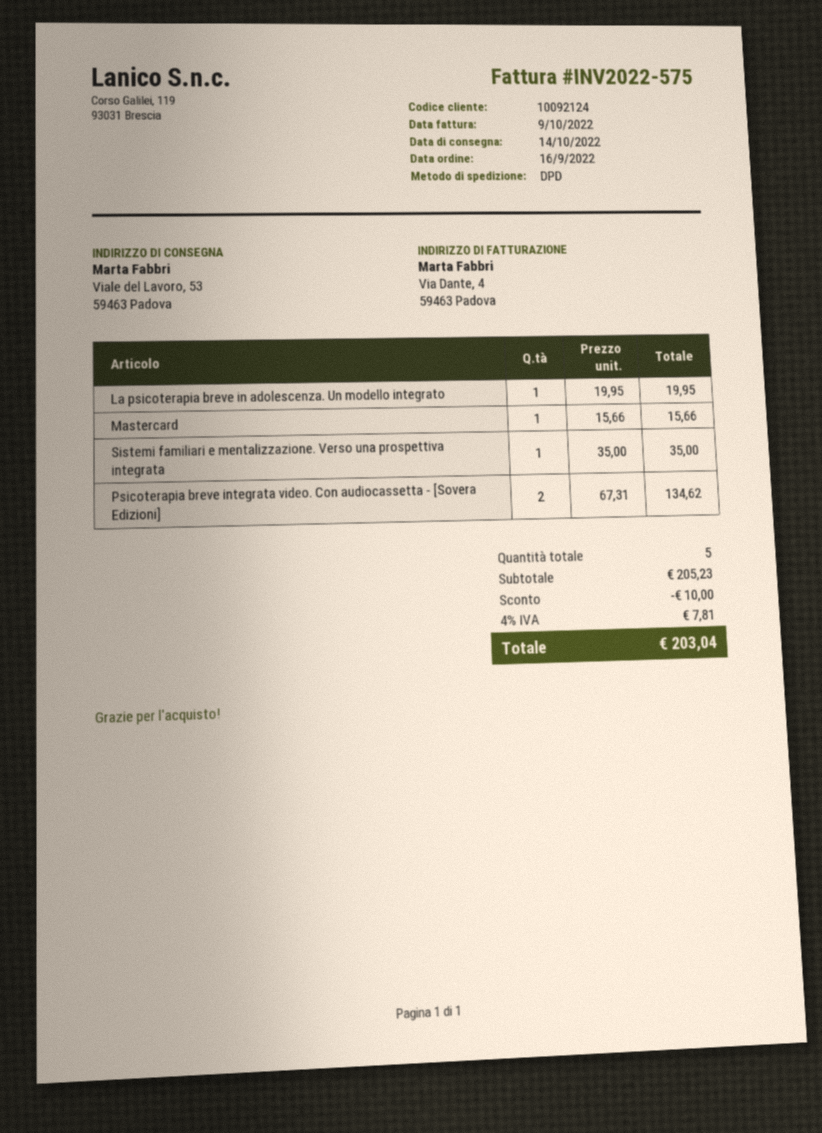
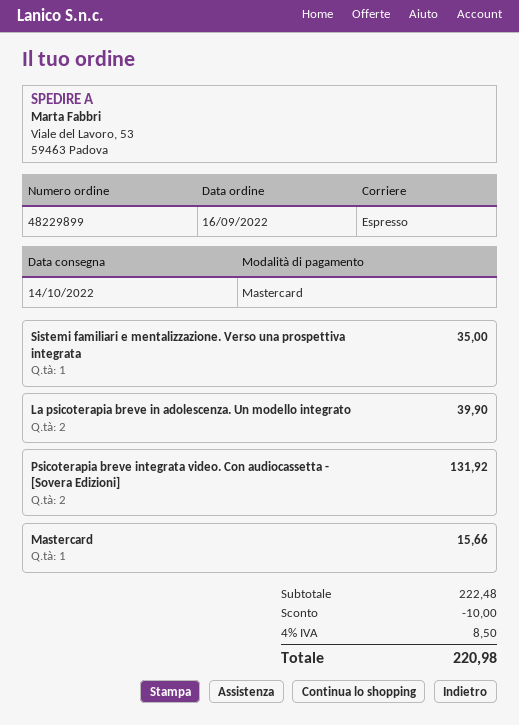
shipping method: DPD -> express
La psicoterapia breve in adolescenza. Un modello integrato: 1 for 19.95 -> 2 for 39.90
Psicoterapia breve integrata video. Con audiocassetta - [Sovera Edizioni]: 2 for 134.62 -> 2 for 131.92
subtotal: 205.23 -> 222.48
tax: 4% = 7.81 -> 4% = 8.50
total: 203.04 -> 220.98

